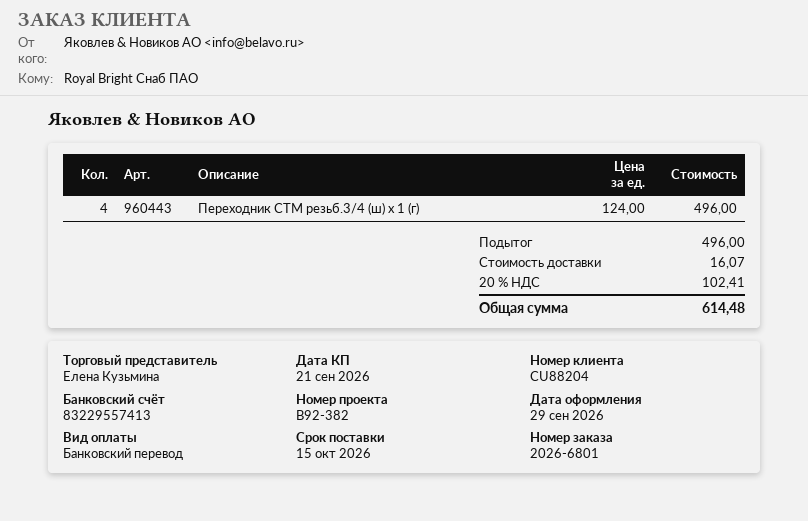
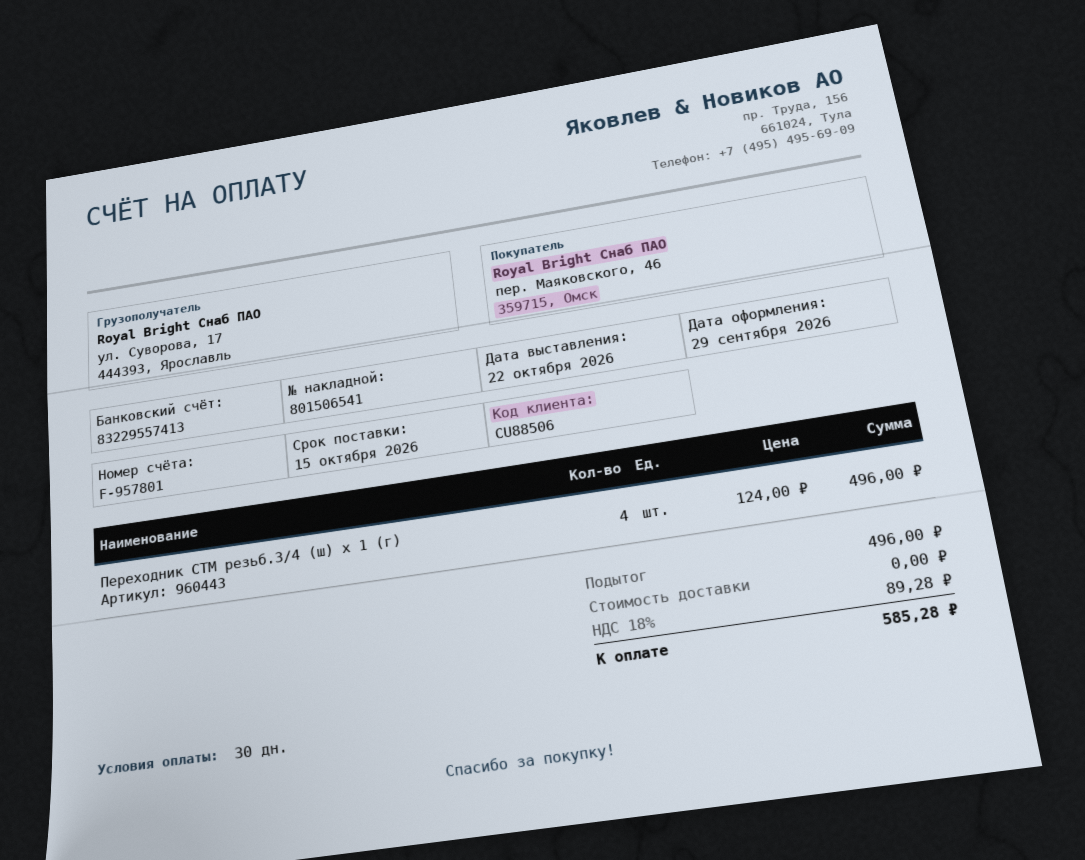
customer number: CU88204 -> CU88506
shipping: 16.07 -> 0.00
tax: 20% = 102.41 -> 18% = 89.28
total: 614.48 -> 585.28

